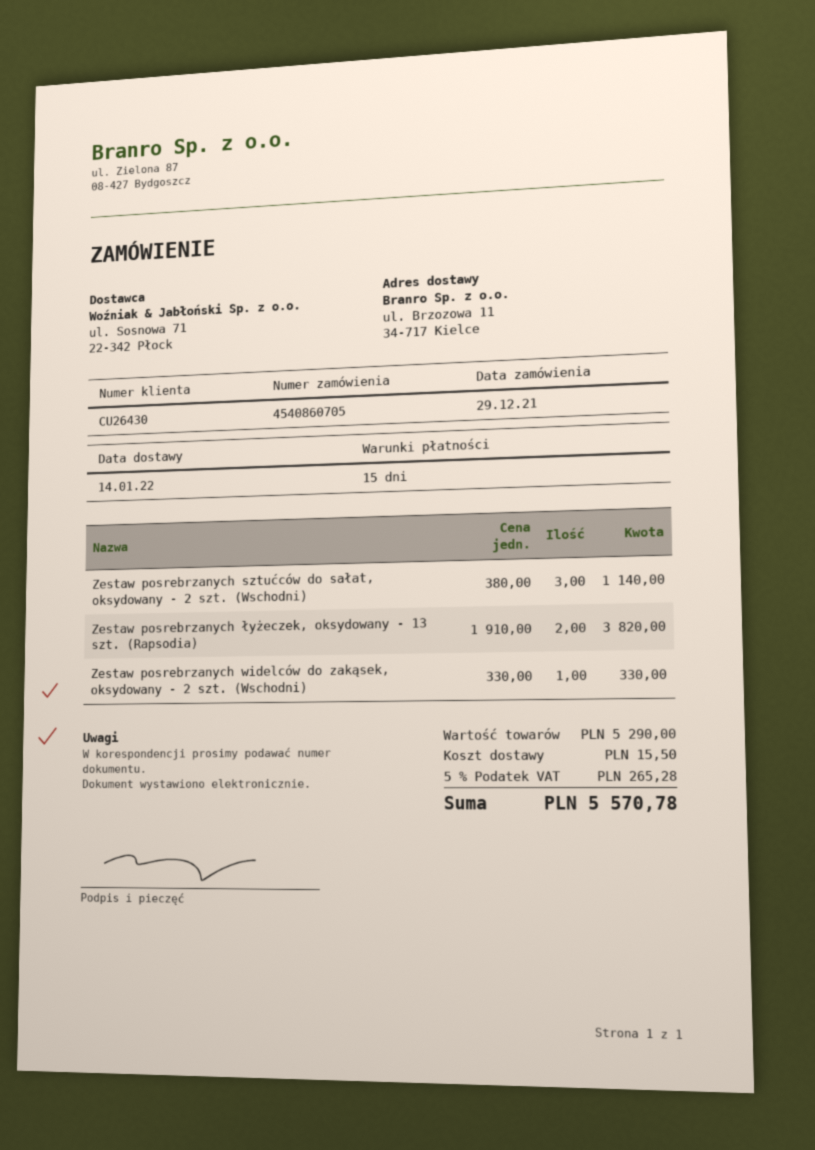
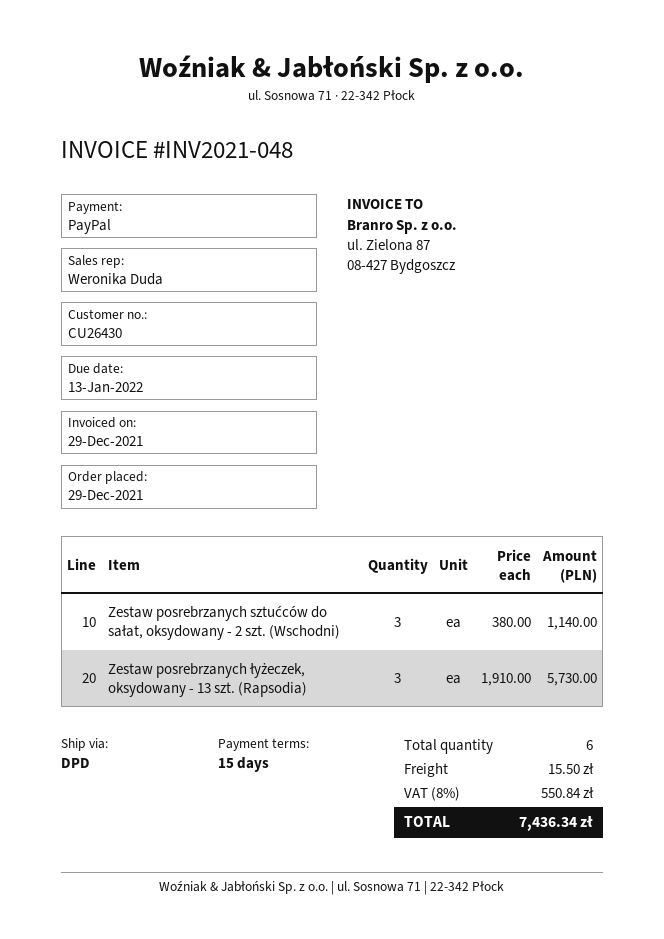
Zestaw posrebrzanych łyżeczek, oksydowany - 13 szt. (Rapsodia): 2 x 1910.00 = 3820.00 -> 3 x 1910.00 = 5730.00
Zestaw posrebrzanych widelców do zakąsek, oksydowany - 2 szt. (Wschodni): 1 x 330.00 = 330.00 -> none
tax: 5% = 265.28 -> 8% = 550.84
total: 5570.78 -> 7436.34

